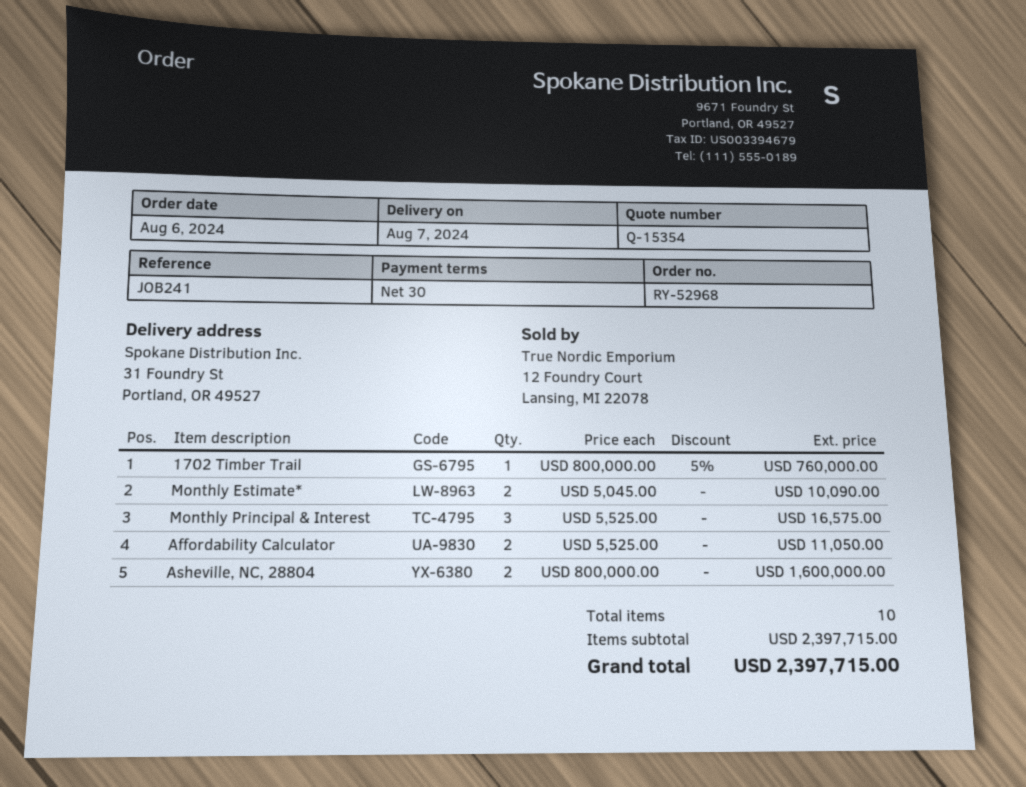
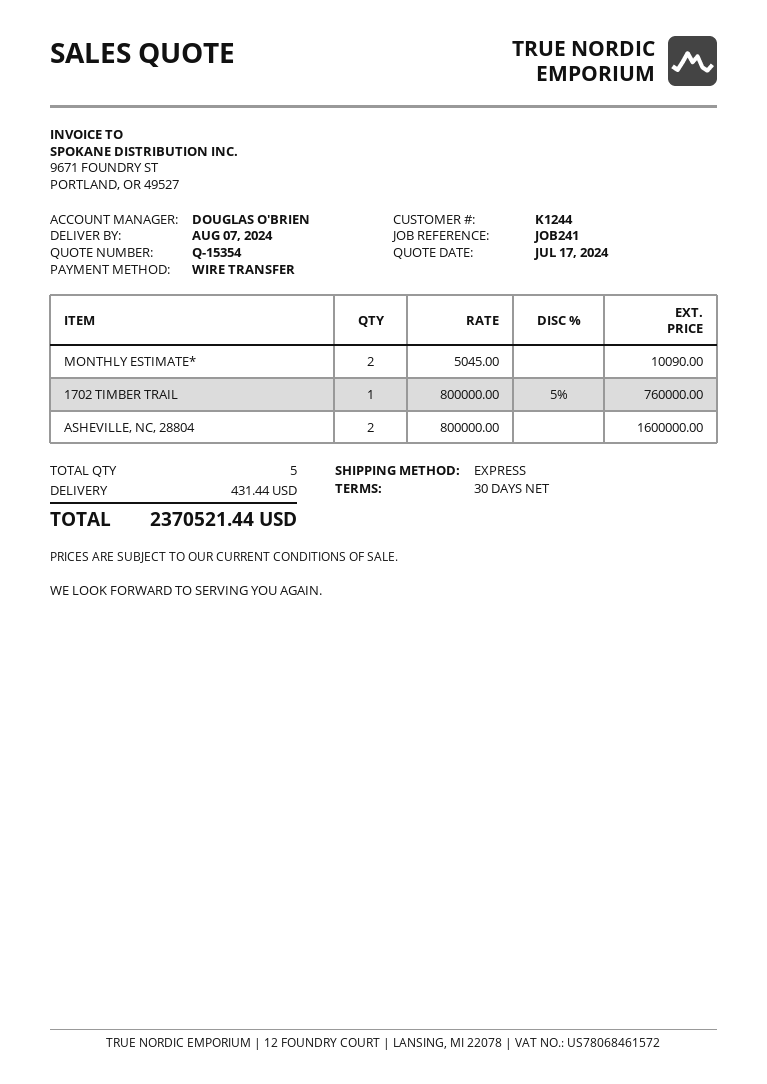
Monthly Principal & Interest: 3 x 5525.00 = 16575.00 -> none
Affordability Calculator: 2 x 5525.00 = 11050.00 -> none
total quantity: 10 -> 5
shipping: none -> 431.44
total: 2397715.00 -> 2370521.44

